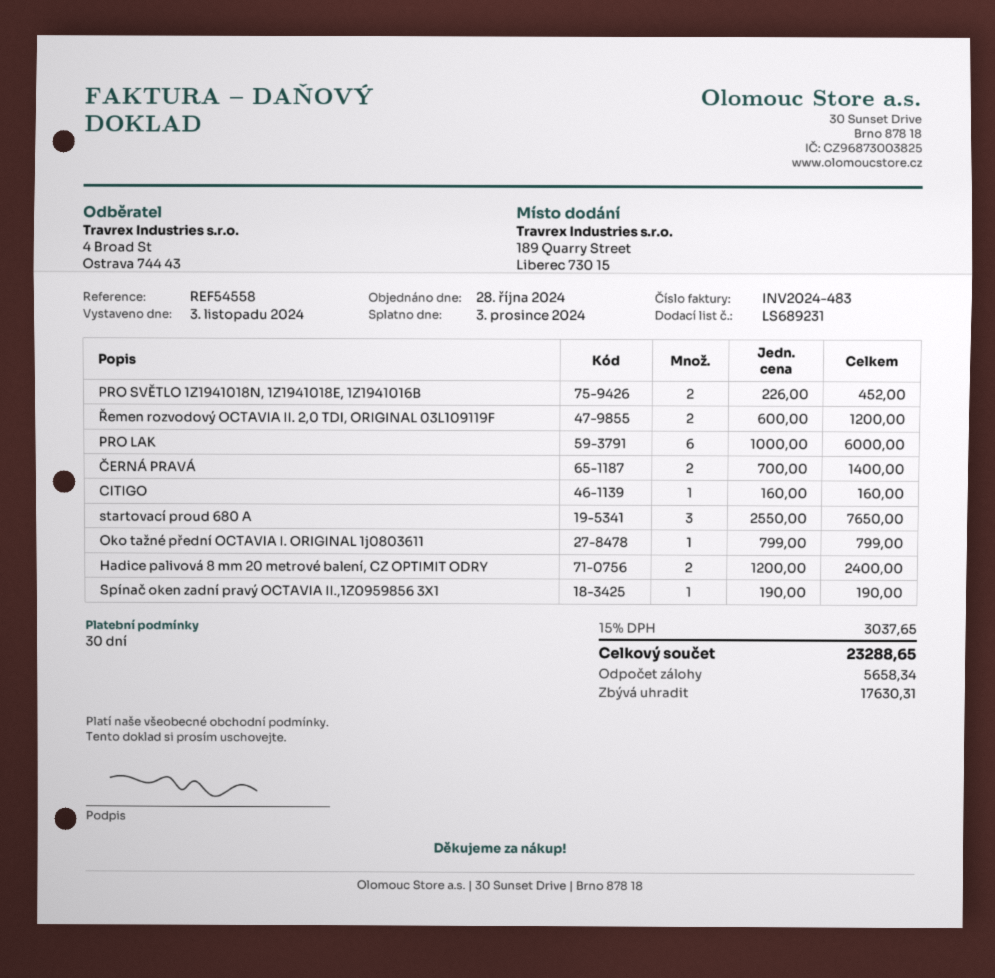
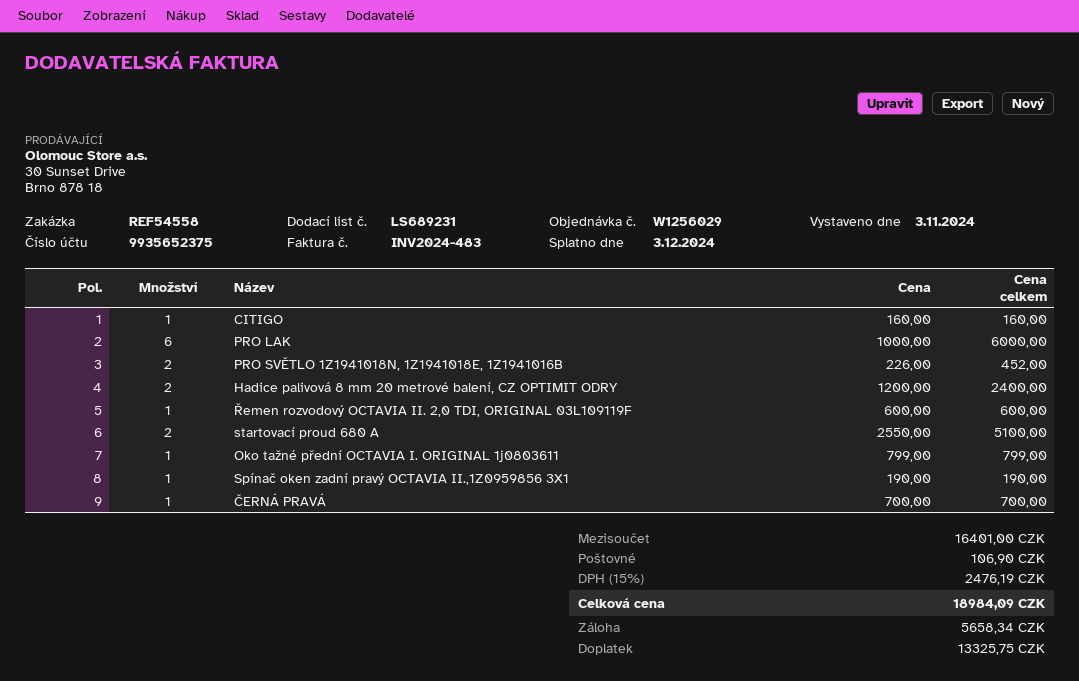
Řemen rozvodový OCTAVIA II. 2,0 TDI, ORIGINAL 03L109119F: 2 x 600.00 = 1200.00 -> 1 x 600.00 = 600.00
ČERNÁ PRAVÁ: 2 x 700.00 = 1400.00 -> 1 x 700.00 = 700.00
startovací proud 680 A: 3 x 2550.00 = 7650.00 -> 2 x 2550.00 = 5100.00
shipping: none -> 106.90
tax: 15% = 3037.65 -> 15% = 2476.19
total: 23288.65 -> 18984.09
balance: 17630.31 -> 13325.75

